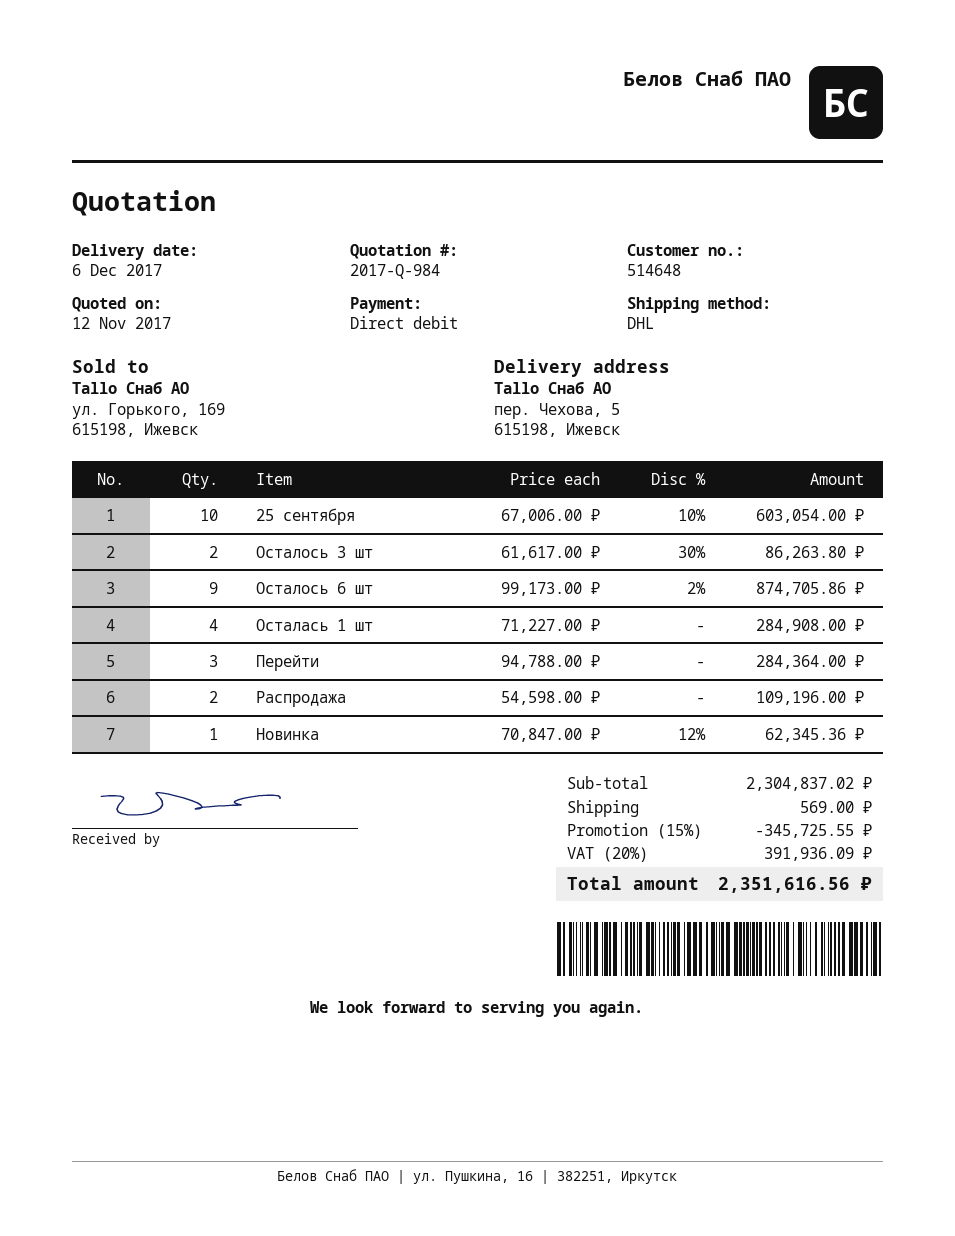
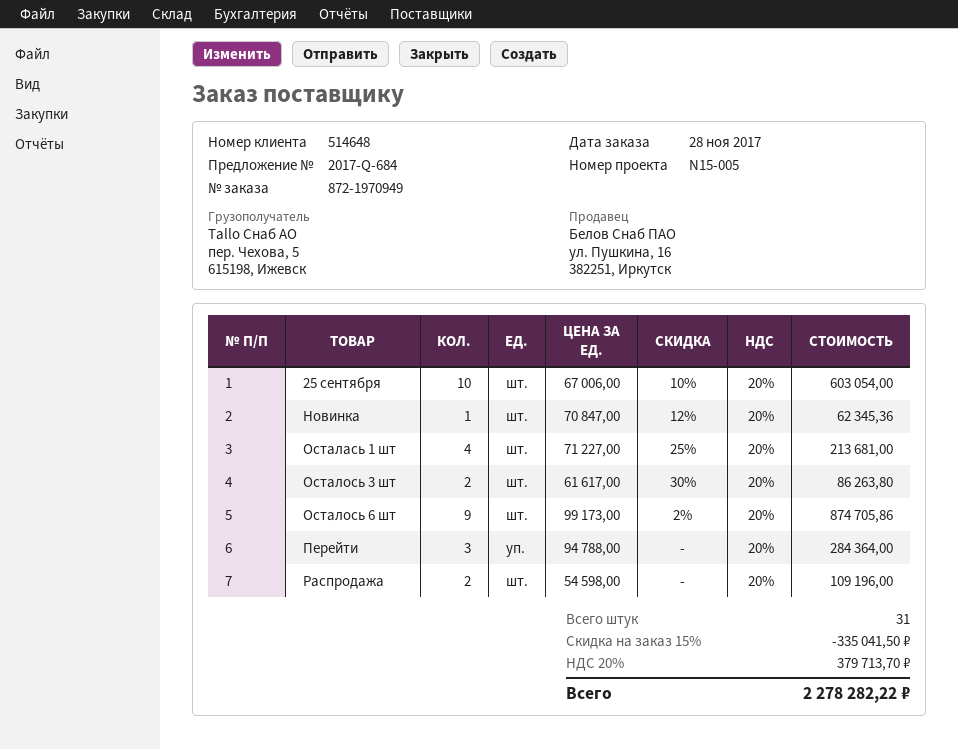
quote number: 2017-Q-984 -> 2017-Q-684
Осталась 1 шт: 4 x 71227.00 = 284908.00 -> 4 x 71227.00 - 25% = 213681.00
discount: 15% = 345725.55 -> 15% = 335041.50
shipping: 569.00 -> none
tax: 20% = 391936.09 -> 20% = 379713.70
total: 2351616.56 -> 2278282.22

